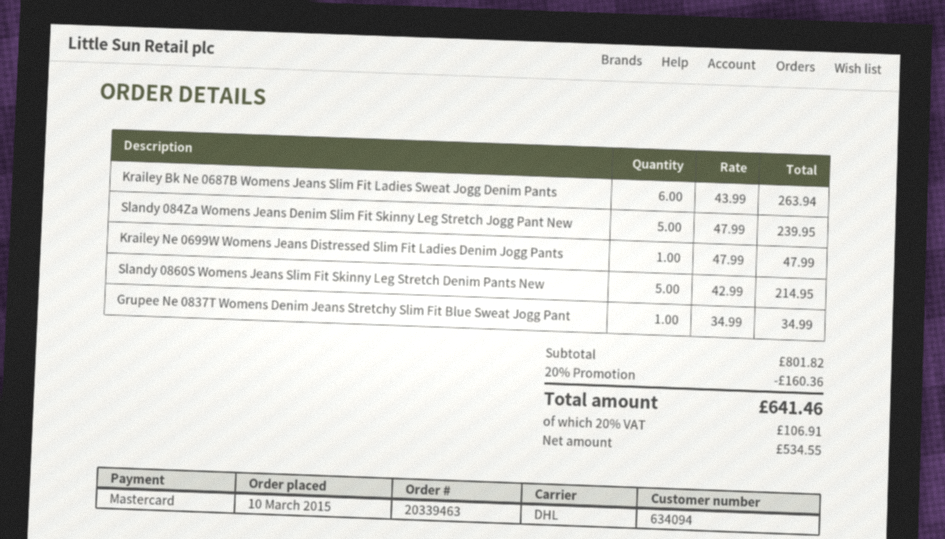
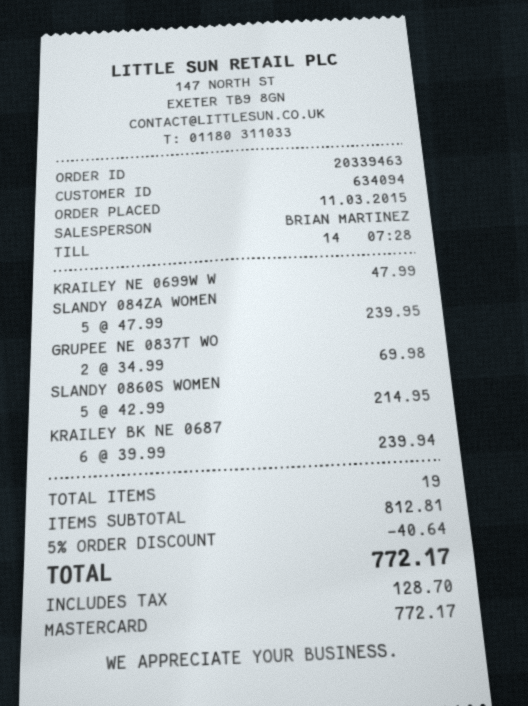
order date: 2015-03-10 -> 2015-03-11
Krailey Bk Ne 0687B Womens Jeans Slim Fit Ladies Sweat Jogg Denim Pants: 6 x 43.99 = 263.94 -> 6 x 39.99 = 239.94
Grupee Ne 0837T Womens Denim Jeans Stretchy Slim Fit Blue Sweat Jogg Pant: 1 x 34.99 = 34.99 -> 2 x 34.99 = 69.98
subtotal: 801.82 -> 812.81
discount: 20% = 160.36 -> 5% = 40.64
tax: 106.91 -> 128.70
total: 641.46 -> 772.17

